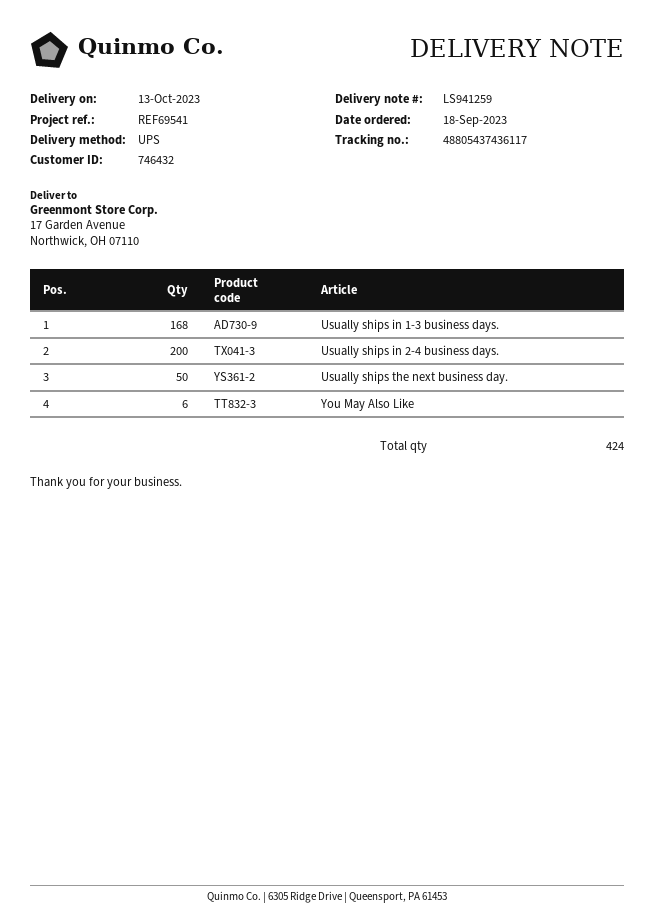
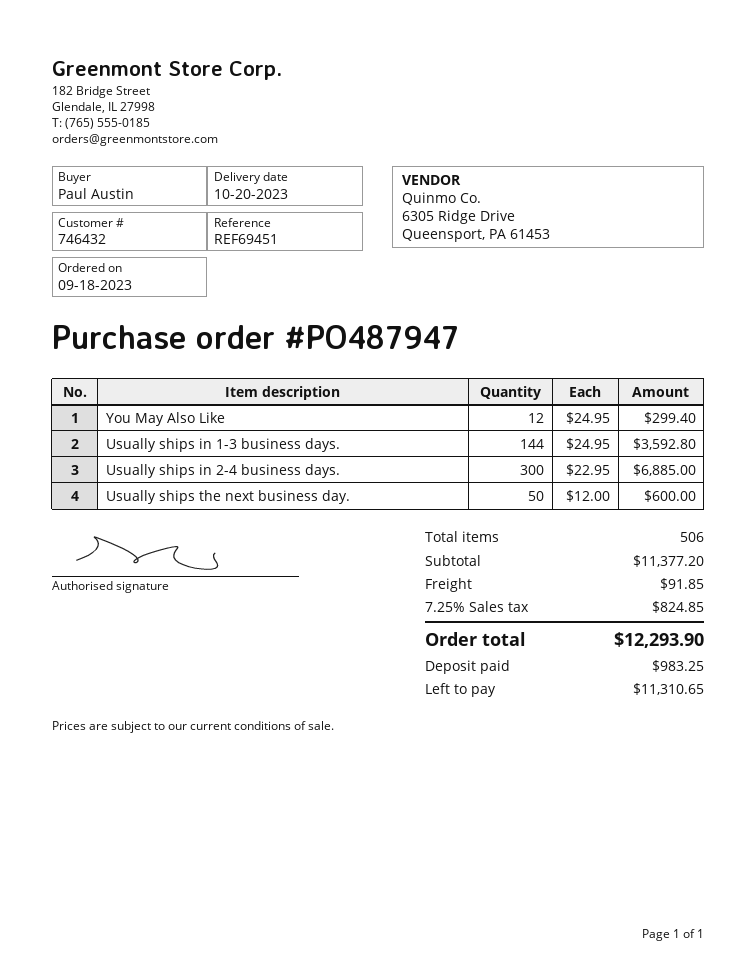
delivery date: 2023-10-13 -> 2023-10-20
reference: REF69541 -> REF69451
Usually ships in 1-3 business days.: 168 -> 144
Usually ships in 2-4 business days.: 200 -> 300
You May Also Like: 6 -> 12
total quantity: 424 -> 506

